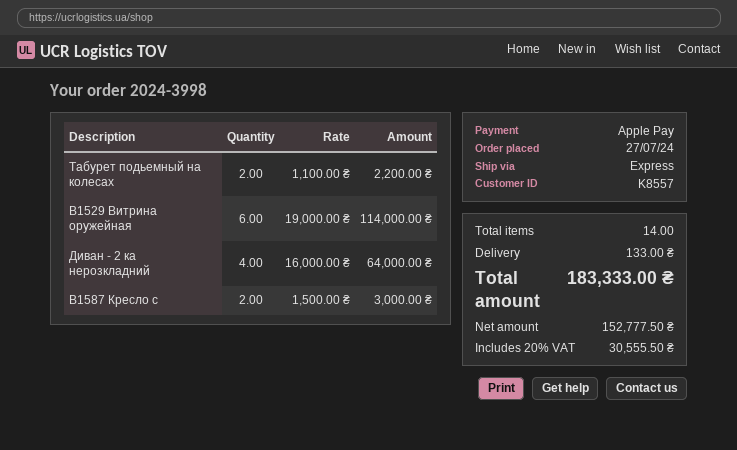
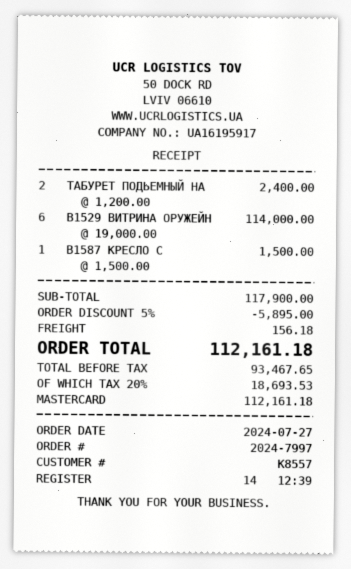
order number: 2024-3998 -> 2024-7997
payment method: Apple Pay -> Mastercard
Табурет подьемный на колесах: 2 x 1100.00 = 2200.00 -> 2 x 1200.00 = 2400.00
Диван - 2 ка нерозкладний: 4 x 16000.00 = 64000.00 -> none
В1587 Кресло с: 2 x 1500.00 = 3000.00 -> 1 x 1500.00 = 1500.00
discount: none -> 5% = 5895.00
shipping: 133.00 -> 156.18
net: 152777.50 -> 93467.65
tax: 20% = 30555.50 -> 20% = 18693.53
total: 183333.00 -> 112161.18

